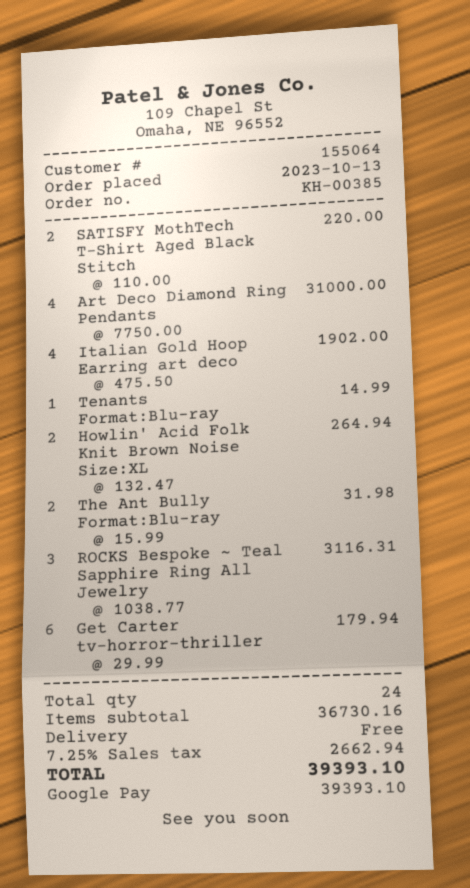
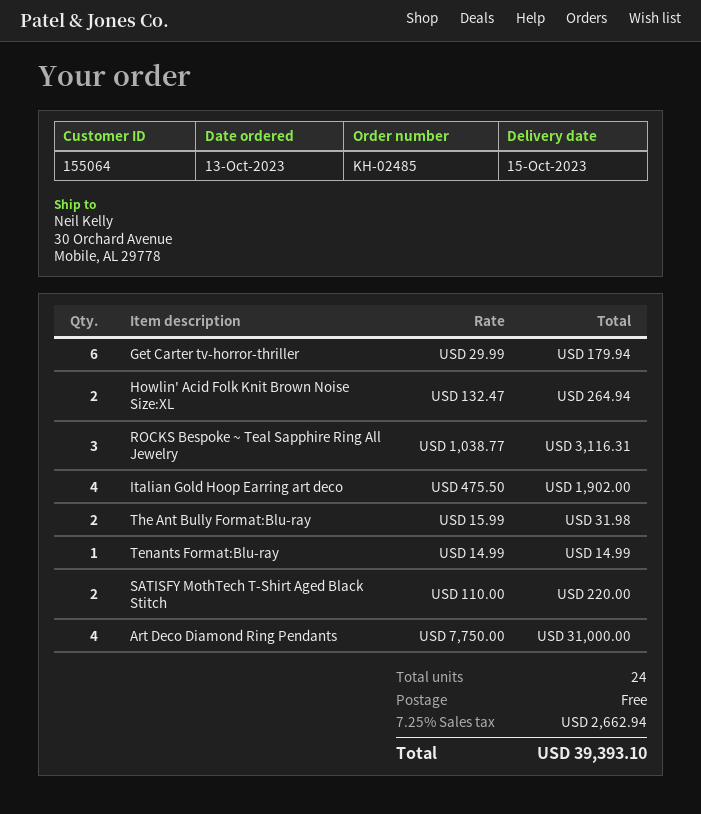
order number: KH-00385 -> KH-02485

